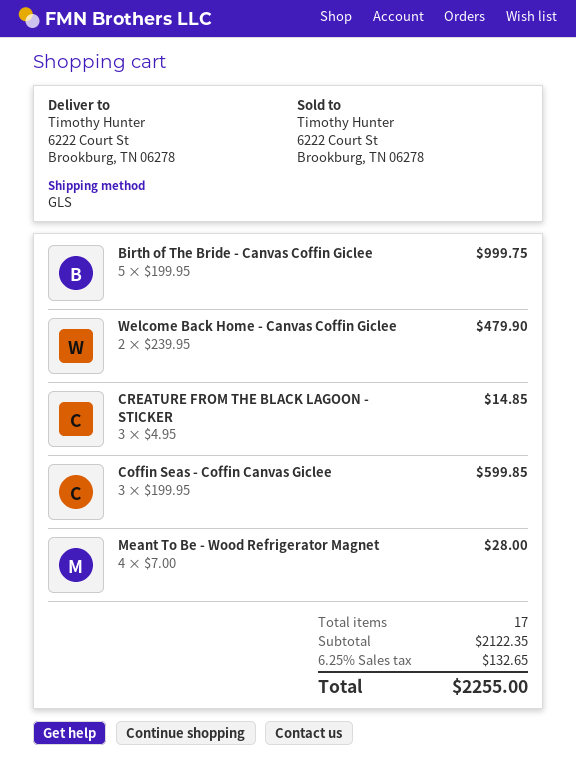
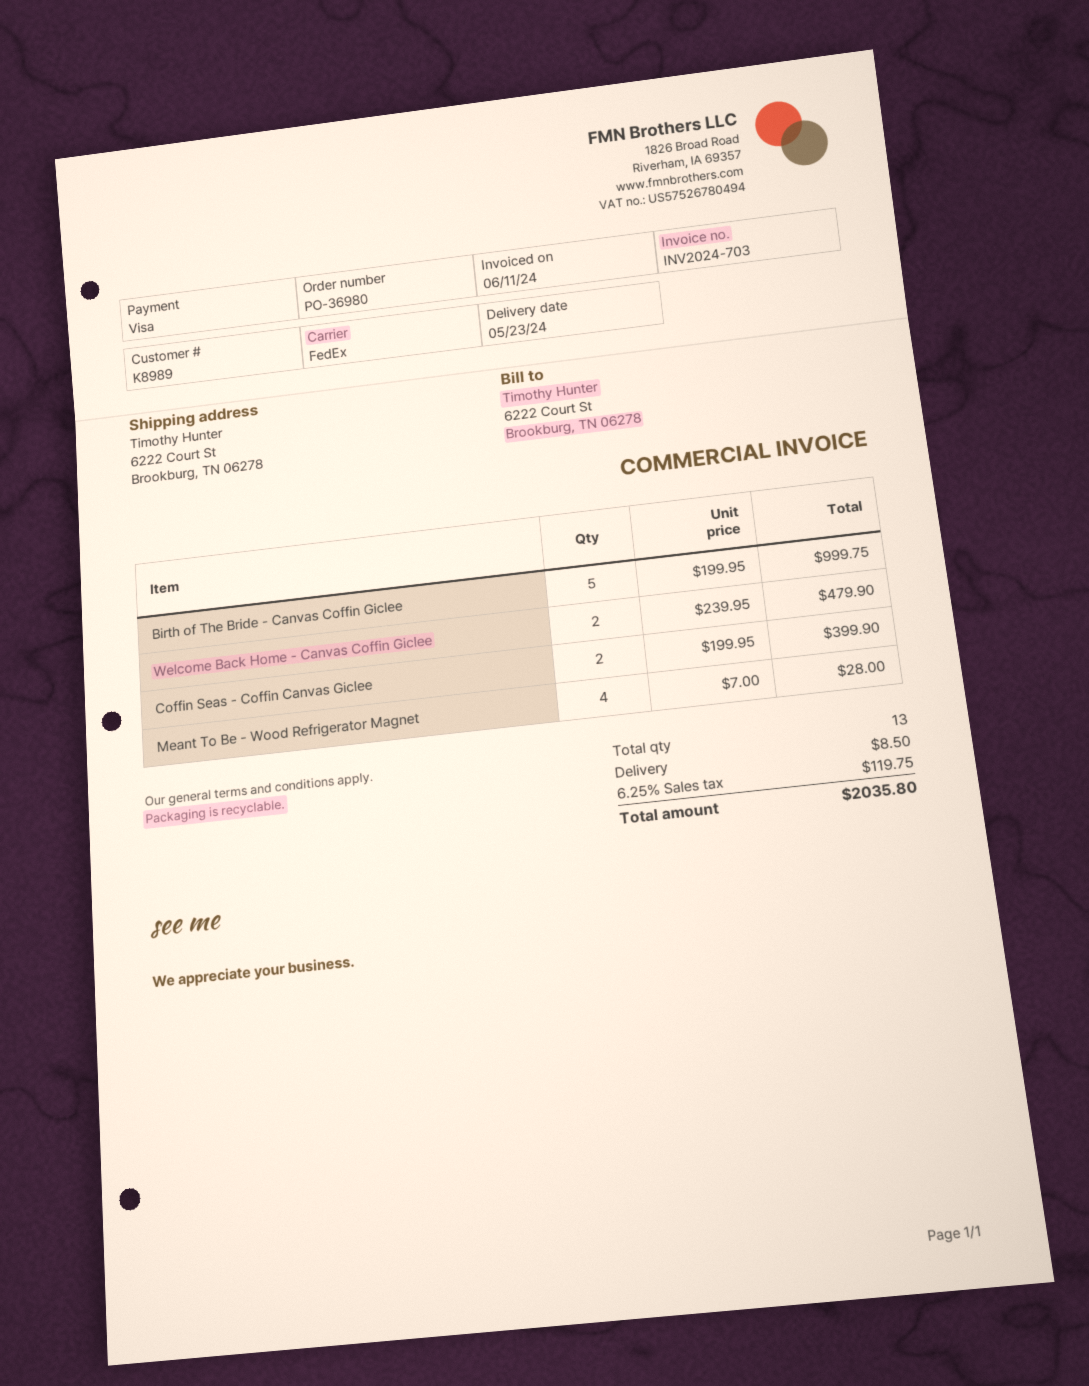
shipping method: GLS -> FedEx
CREATURE FROM THE BLACK LAGOON - STICKER: 3 x 4.95 = 14.85 -> none
Coffin Seas - Coffin Canvas Giclee: 3 x 199.95 = 599.85 -> 2 x 199.95 = 399.90
total quantity: 17 -> 13
shipping: none -> 8.50
tax: 6.25% = 132.65 -> 6.25% = 119.75
total: 2255.00 -> 2035.80

